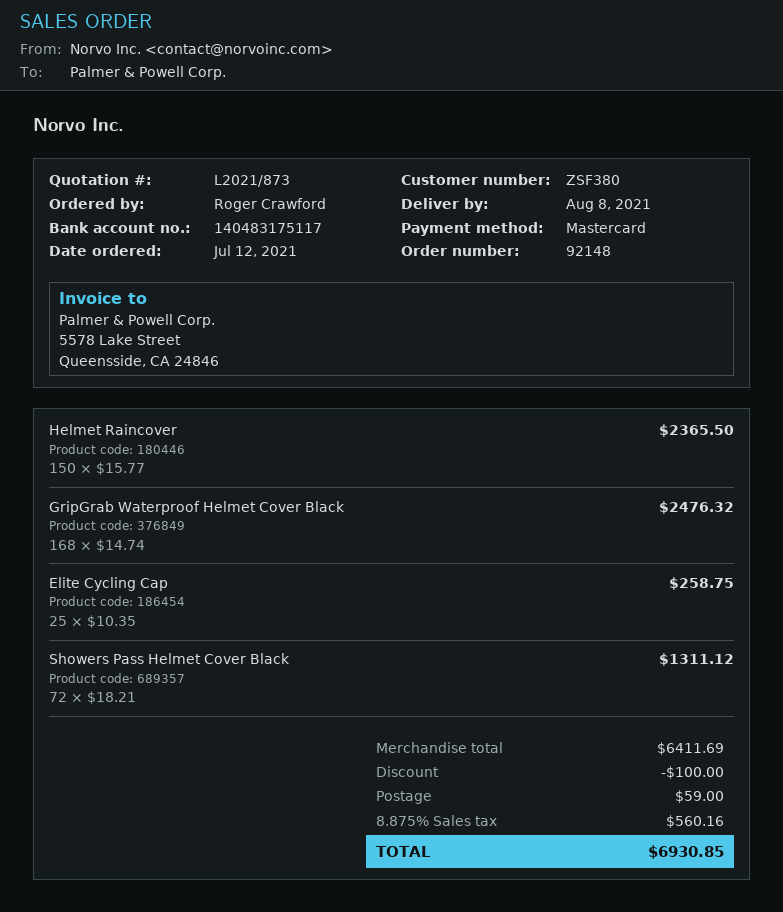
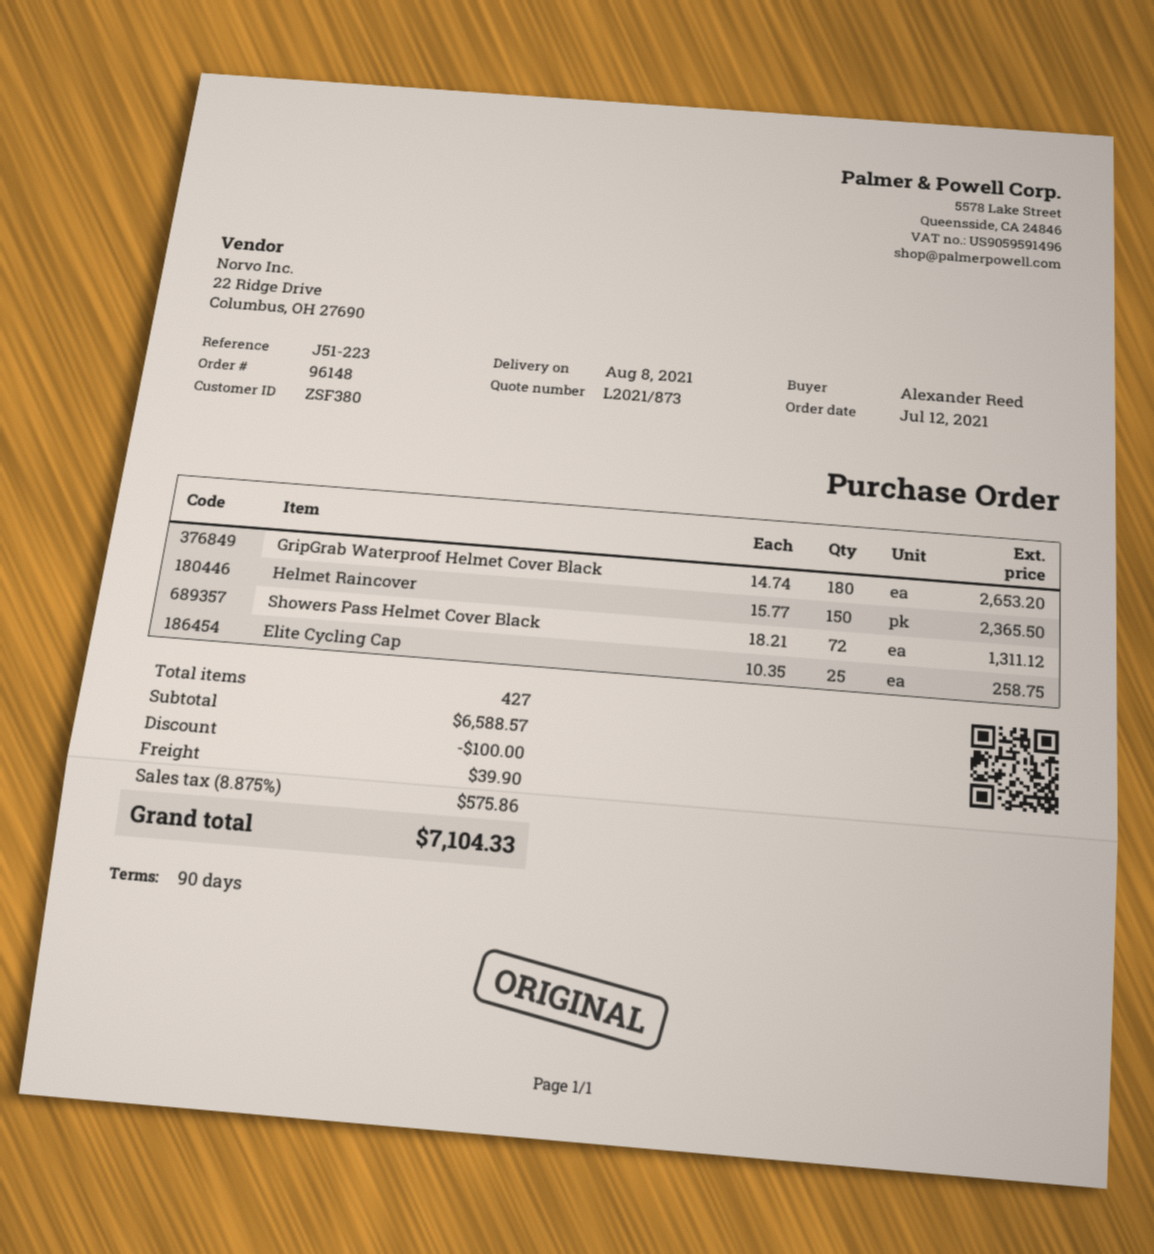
order number: 92148 -> 96148
ordered by: Roger Crawford -> Alexander Reed
GripGrab Waterproof Helmet Cover Black: 168 x 14.74 = 2476.32 -> 180 x 14.74 = 2653.20
subtotal: 6411.69 -> 6588.57
shipping: 59.00 -> 39.90
tax: 8.875% = 560.16 -> 8.875% = 575.86
total: 6930.85 -> 7104.33

